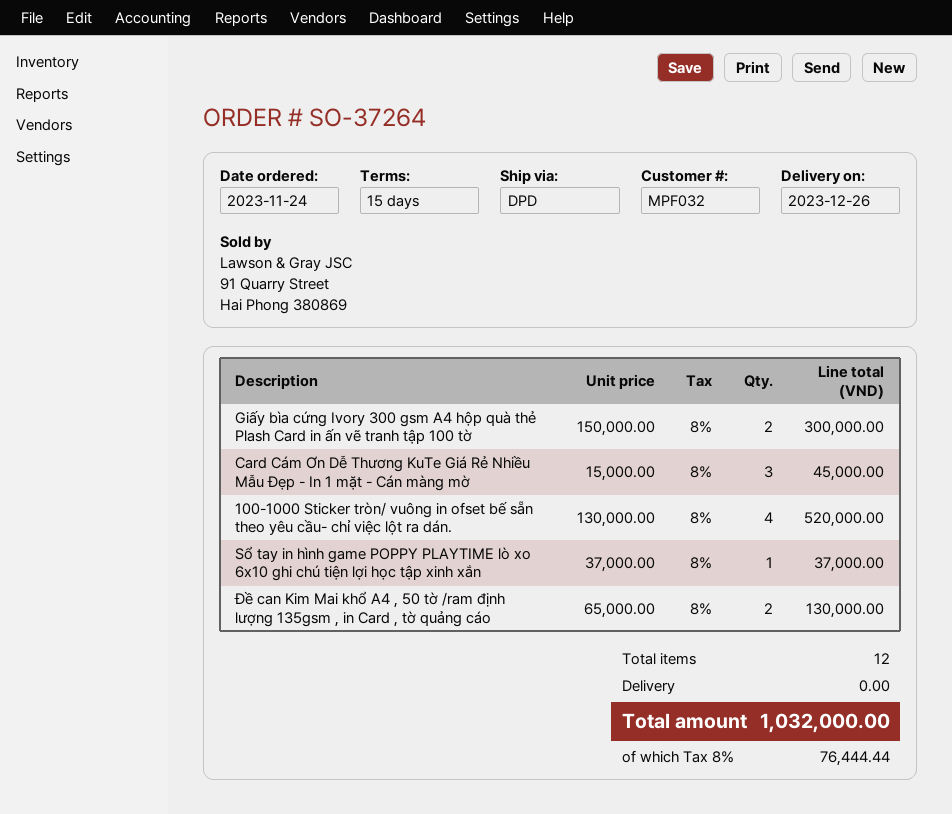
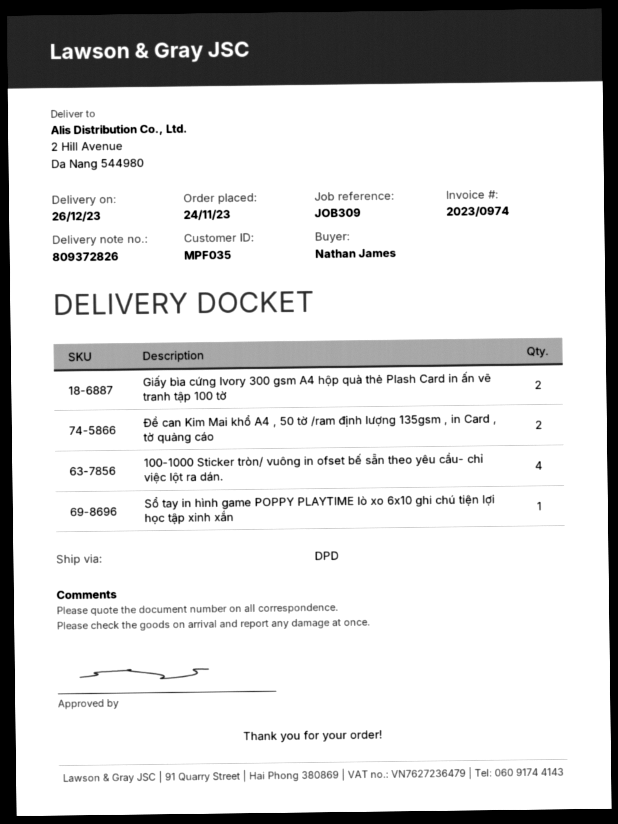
customer number: MPF032 -> MPF035
Card Cám Ơn Dễ Thương KuTe Giá Rẻ Nhiều Mẫu Đẹp - In 1 mặt - Cán màng mờ: 3 -> none

